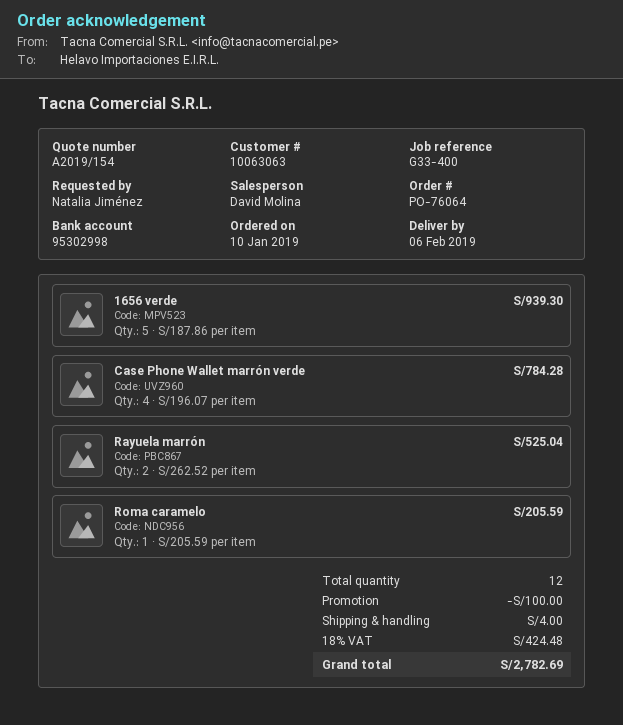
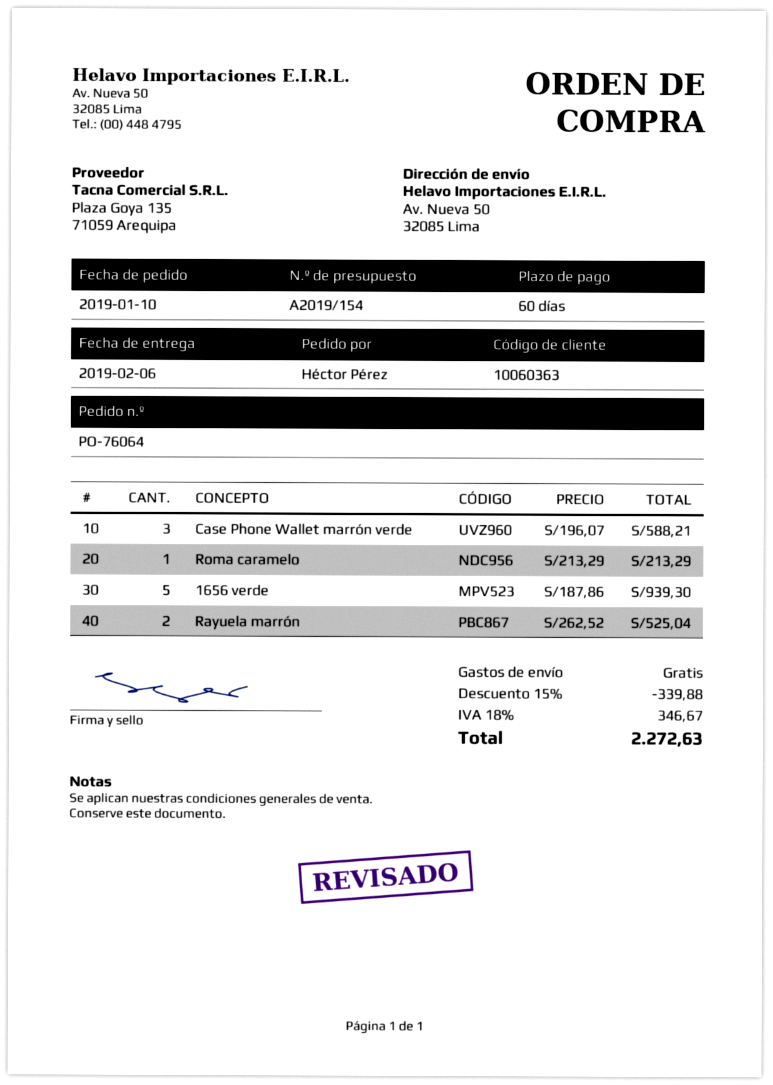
customer number: 10063063 -> 10060363
ordered by: Natalia Jiménez -> Héctor Pérez
Case Phone Wallet marrón verde: 4 x 196.07 = 784.28 -> 3 x 196.07 = 588.21
Roma caramelo: 1 x 205.59 = 205.59 -> 1 x 213.29 = 213.29
discount: 100.00 -> 339.88
shipping: 4.00 -> 0.00
tax: 18% = 424.48 -> 18% = 346.67
total: 2782.69 -> 2272.63

